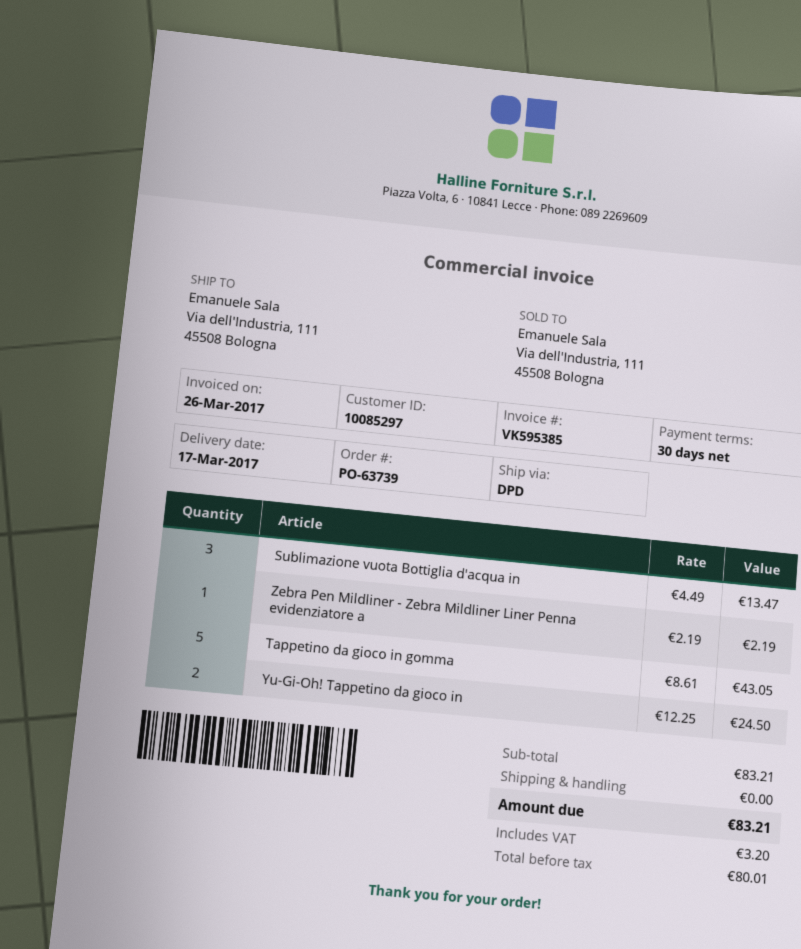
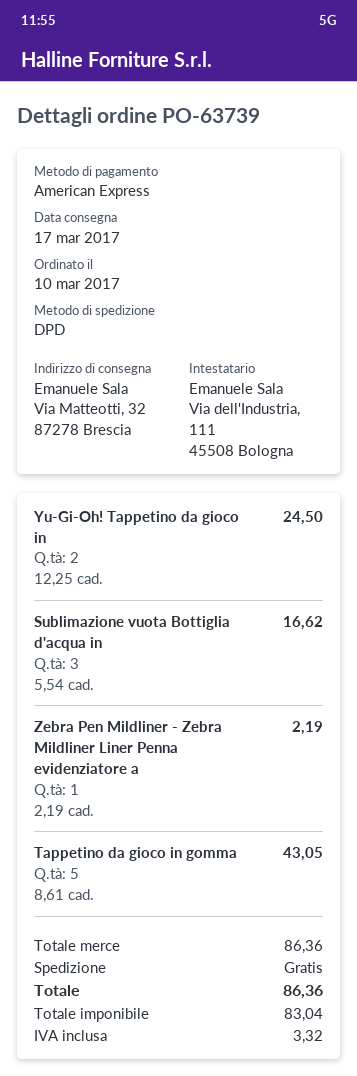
ship to: Via dell'Industria, 111, 45508 Bologna -> Via Matteotti, 32, 87278 Brescia
Sublimazione vuota Bottiglia d'acqua in: 3 x 4.49 = 13.47 -> 3 x 5.54 = 16.62
subtotal: 83.21 -> 86.36
net: 80.01 -> 83.04
tax: 3.20 -> 3.32
total: 83.21 -> 86.36

